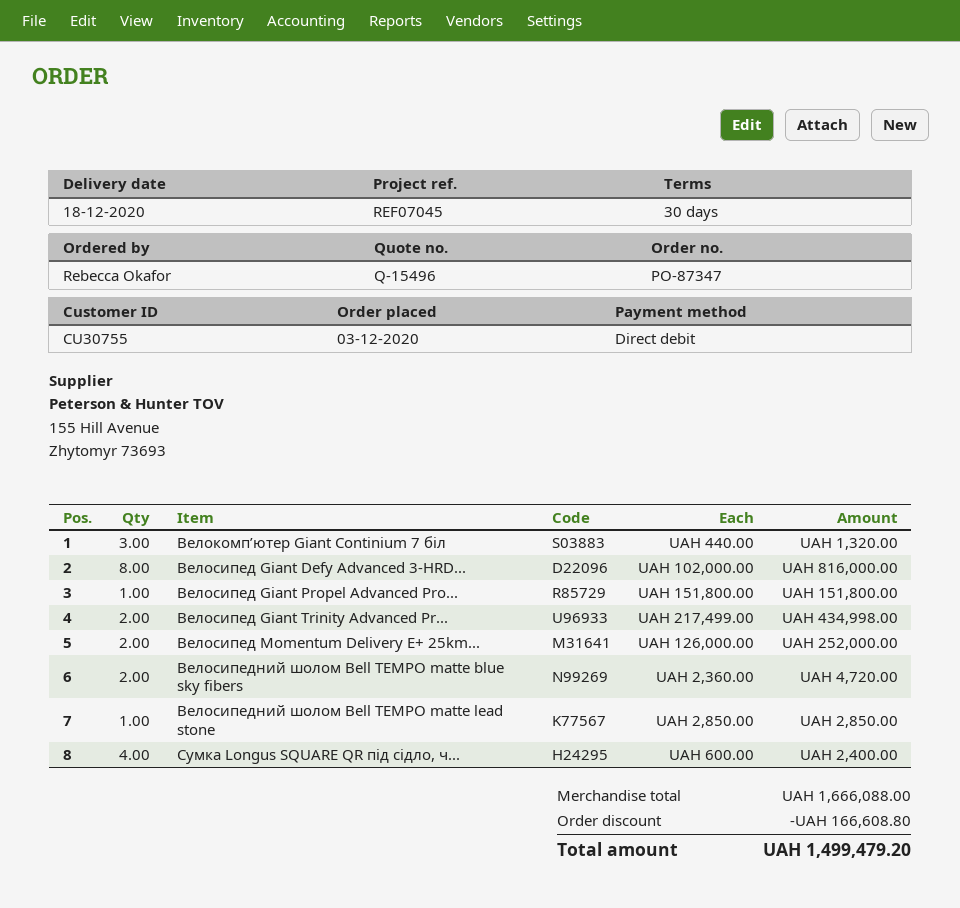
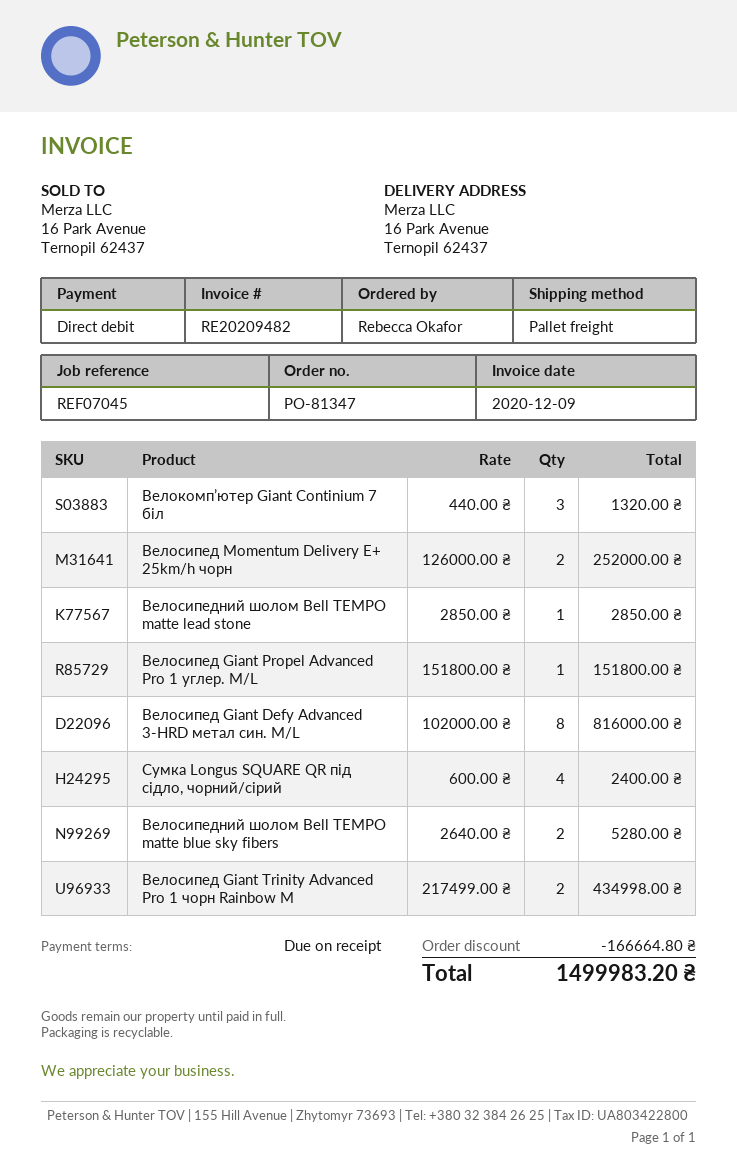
order number: PO-87347 -> PO-81347
payment terms: 30 days -> on receipt
Велосипедний шолом Bell TEMPO matte blue sky fibers: 2 x 2360.00 = 4720.00 -> 2 x 2640.00 = 5280.00
discount: 166608.80 -> 166664.80
total: 1499479.20 -> 1499983.20

